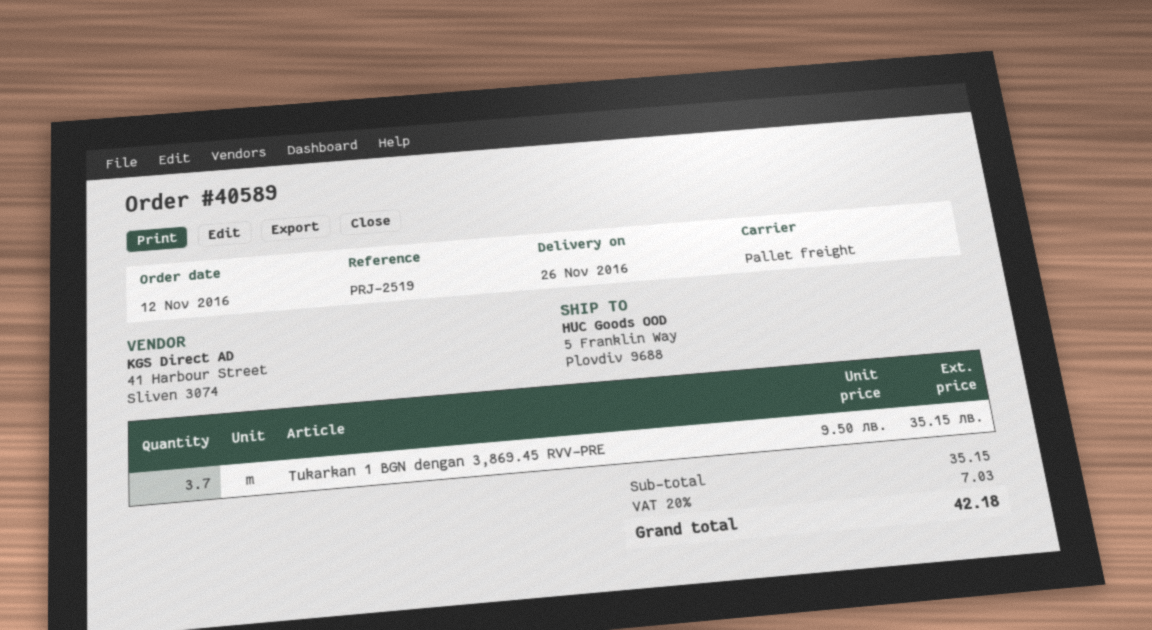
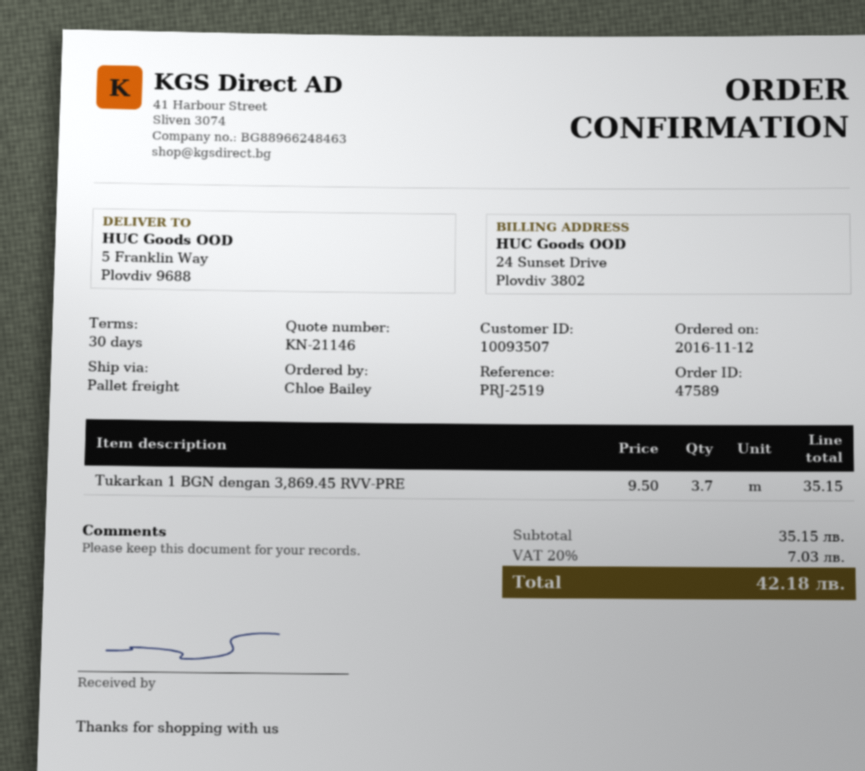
order number: 40589 -> 47589

